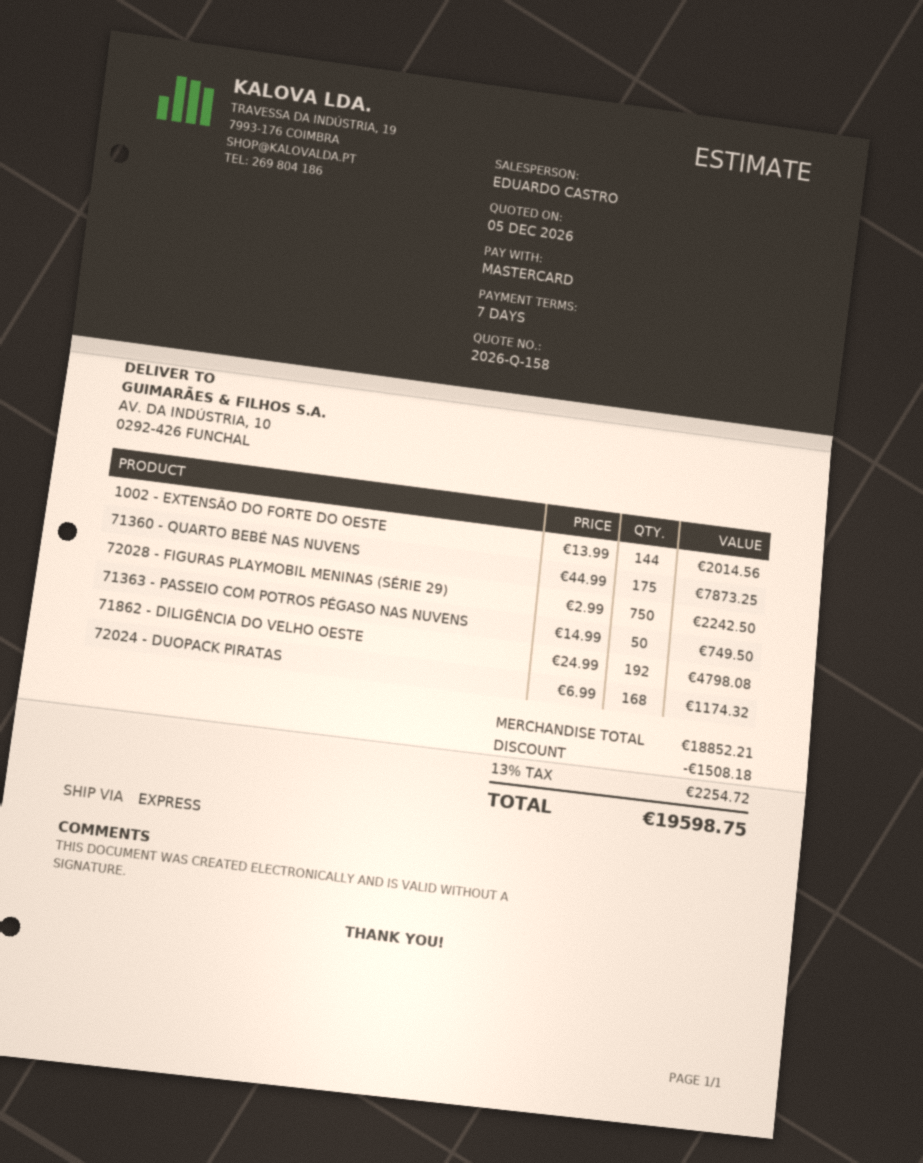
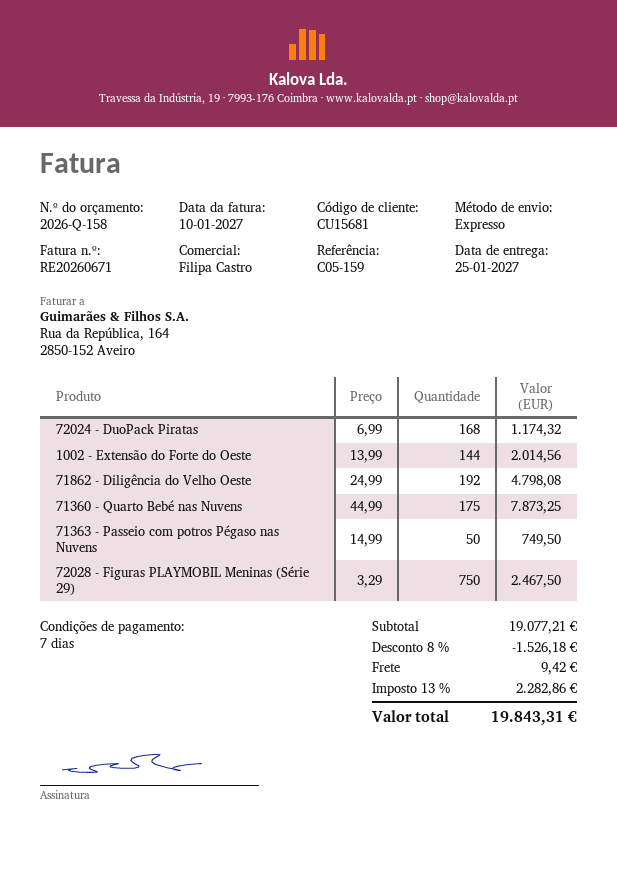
sales rep: EDUARDO CASTRO -> Filipa Castro
72028 - FIGURAS PLAYMOBIL MENINAS (SÉRIE 29): 750 x 2.99 = 2242.50 -> 750 x 3.29 = 2467.50
subtotal: 18852.21 -> 19077.21
discount: 1508.18 -> 1526.18
shipping: none -> 9.42
tax: 13% = 2254.72 -> 13% = 2282.86
total: 19598.75 -> 19843.31

